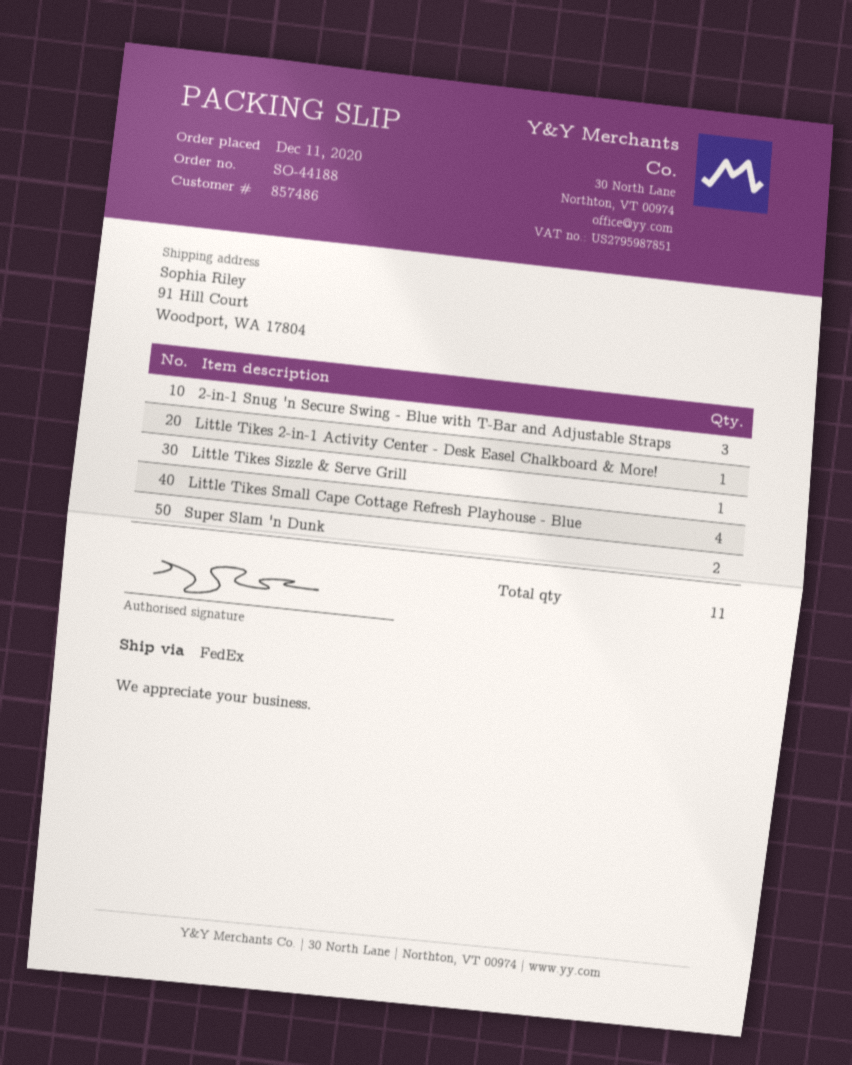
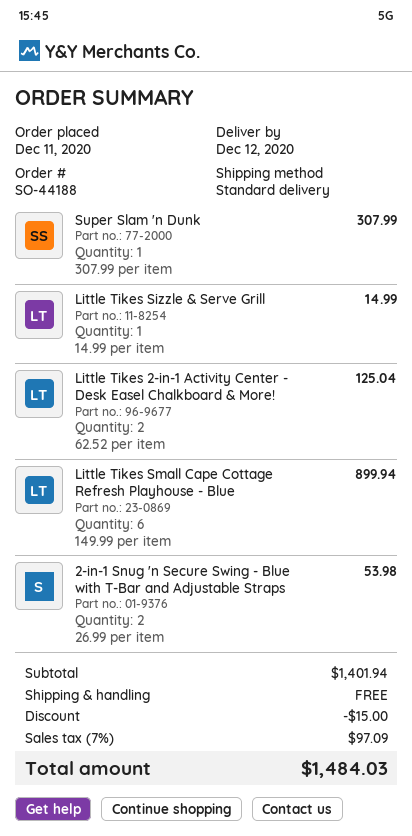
shipping method: FedEx -> standard
2-in-1 Snug 'n Secure Swing - Blue with T-Bar and Adjustable Straps: 3 -> 2
Little Tikes 2-in-1 Activity Center - Desk Easel Chalkboard & More!: 1 -> 2
Little Tikes Small Cape Cottage Refresh Playhouse - Blue: 4 -> 6
Super Slam 'n Dunk: 2 -> 1

